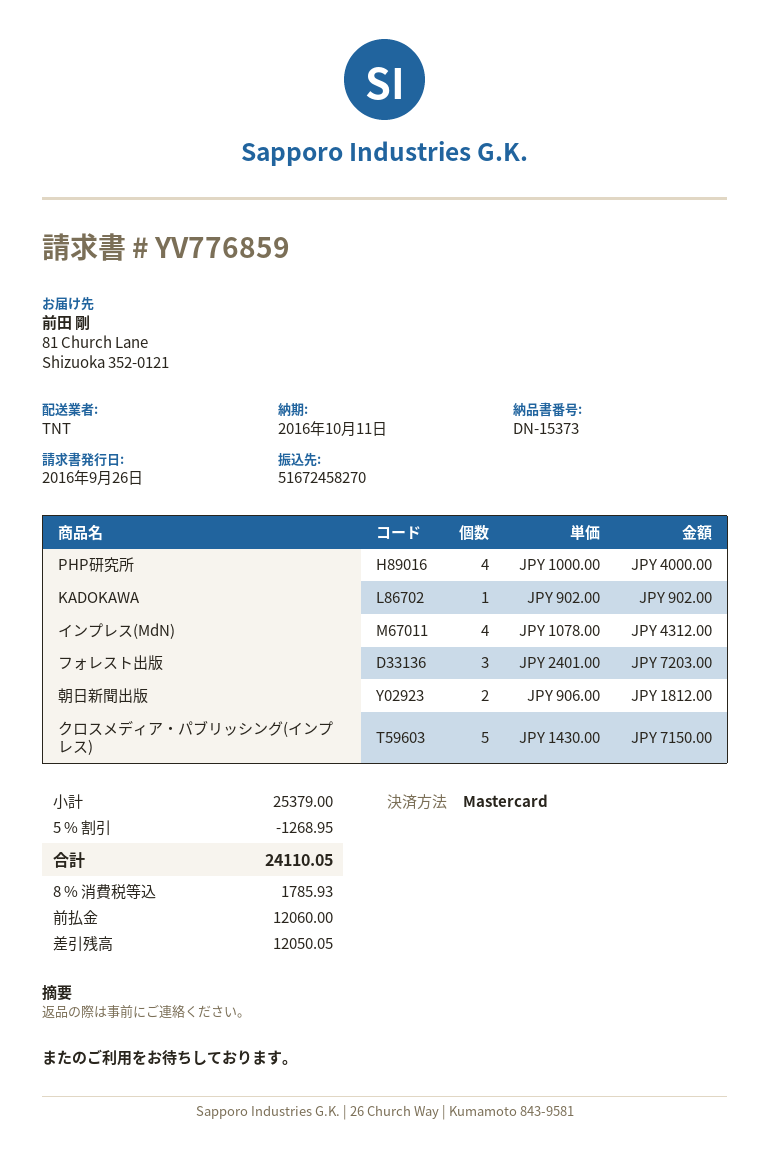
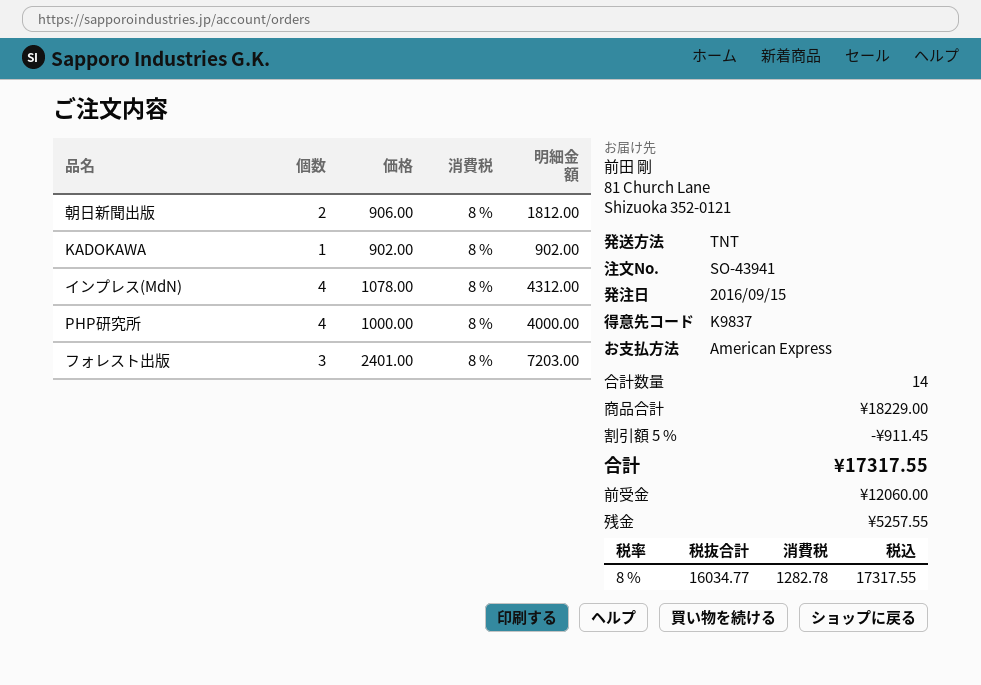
payment method: Mastercard -> American Express
クロスメディア・パブリッシング(インプレス): 5 x 1430.00 = 7150.00 -> none
subtotal: 25379.00 -> 18229.00
discount: 5% = 1268.95 -> 5% = 911.45
tax: 8% = 1785.93 -> 8% = 1282.78
total: 24110.05 -> 17317.55
balance: 12050.05 -> 5257.55

